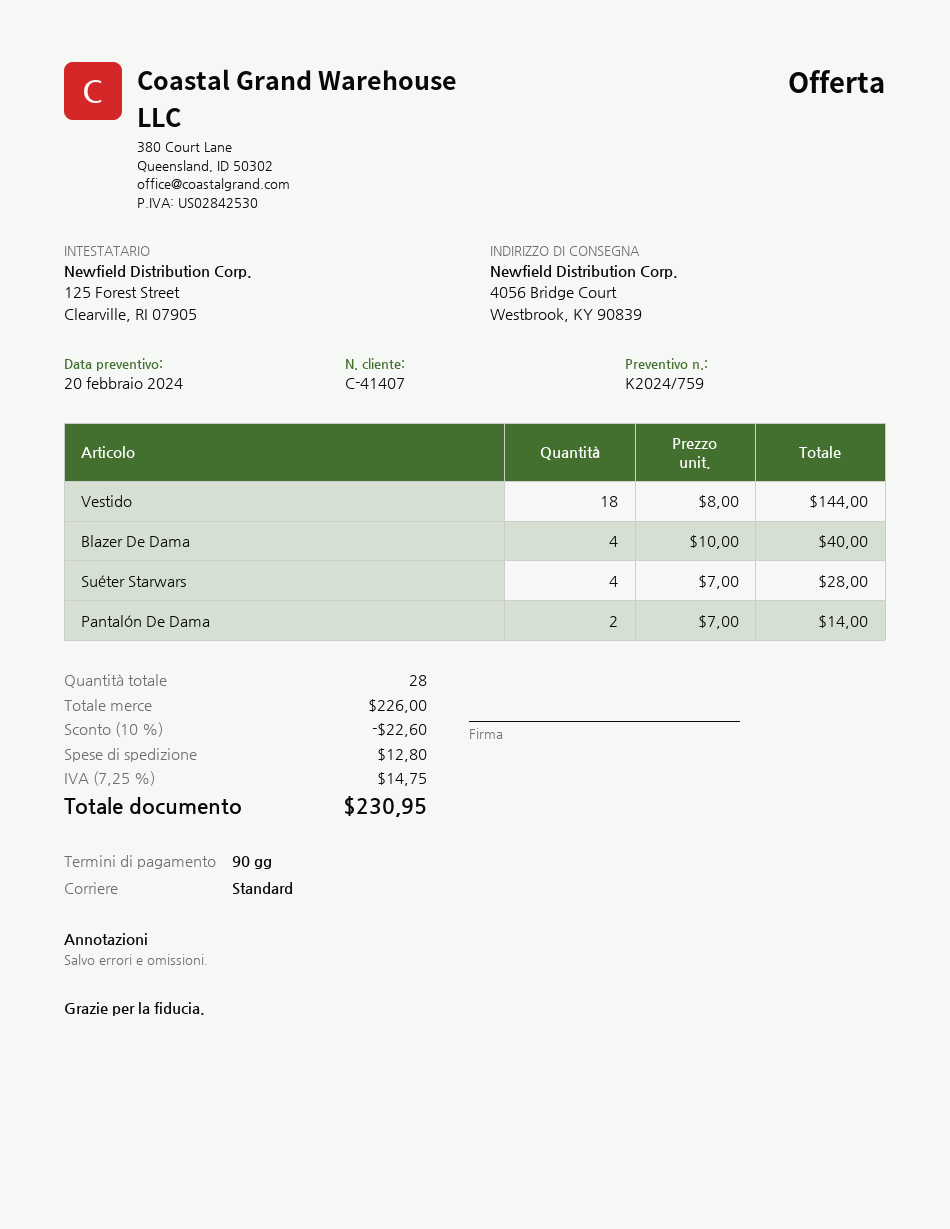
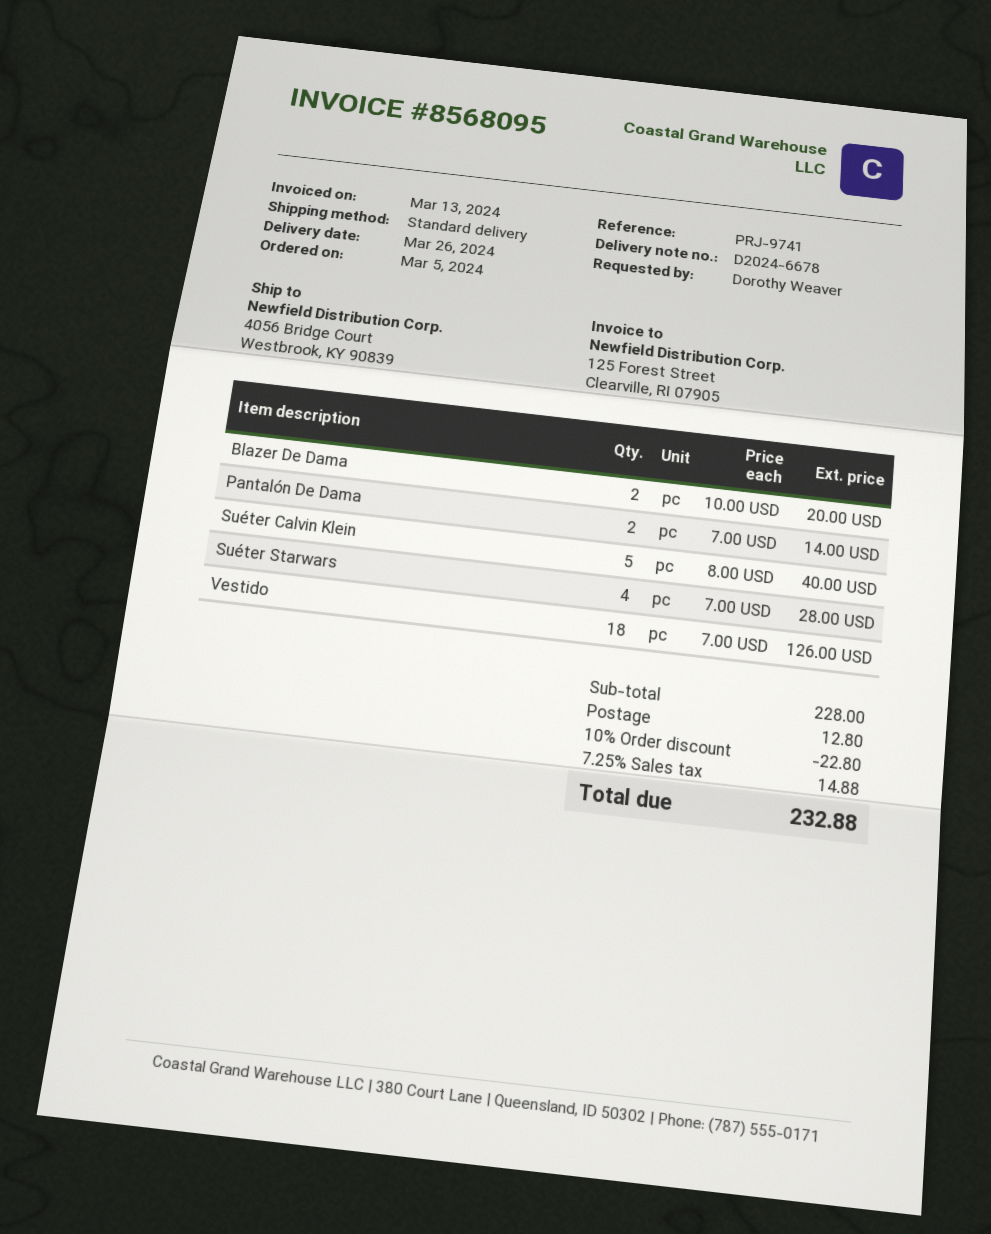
Vestido: 18 x 8.00 = 144.00 -> 18 x 7.00 = 126.00
Blazer De Dama: 4 x 10.00 = 40.00 -> 2 x 10.00 = 20.00
Suéter Calvin Klein: none -> 5 x 8.00 = 40.00
subtotal: 226.00 -> 228.00
discount: 10% = 22.60 -> 10% = 22.80
tax: 7.25% = 14.75 -> 7.25% = 14.88
total: 230.95 -> 232.88

